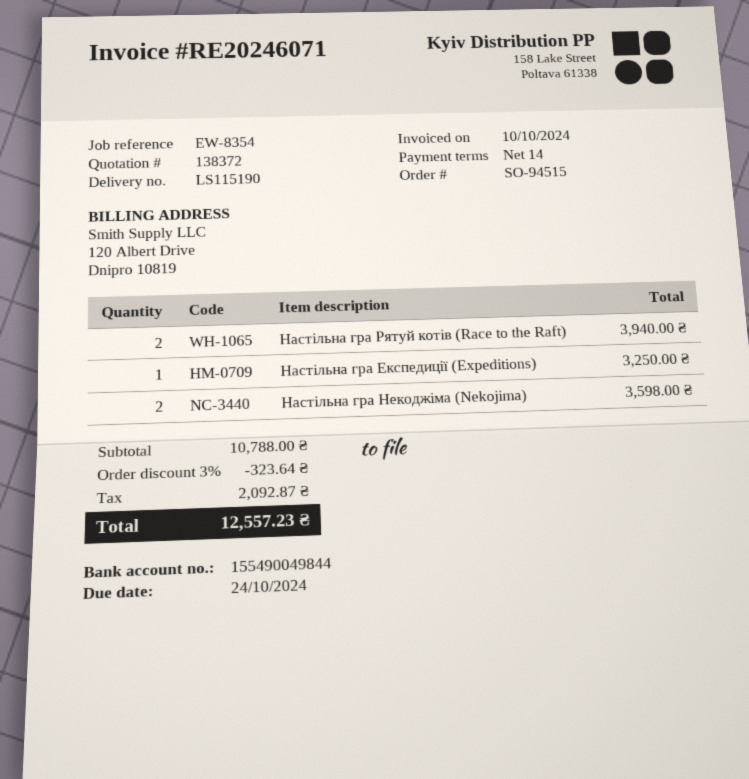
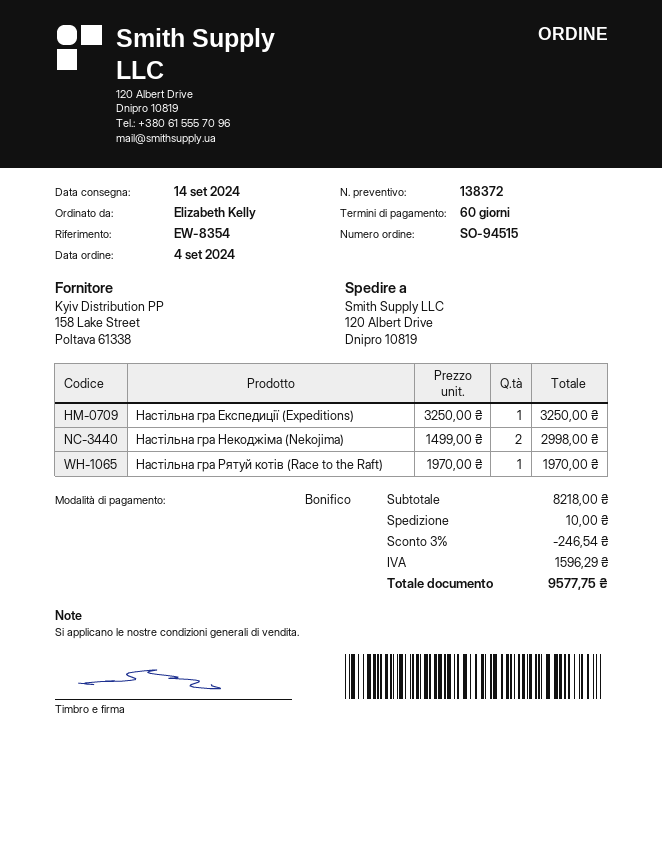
payment terms: 14 days -> 60 days
Настільна гра Рятуй котів (Race to the Raft): 2 for 3940.00 -> 1 for 1970.00
Настільна гра Некоджіма (Nekojima): 2 for 3598.00 -> 2 for 2998.00
subtotal: 10788.00 -> 8218.00
discount: 3% = 323.64 -> 3% = 246.54
shipping: none -> 10.00
tax: 2092.87 -> 1596.29
total: 12557.23 -> 9577.75

